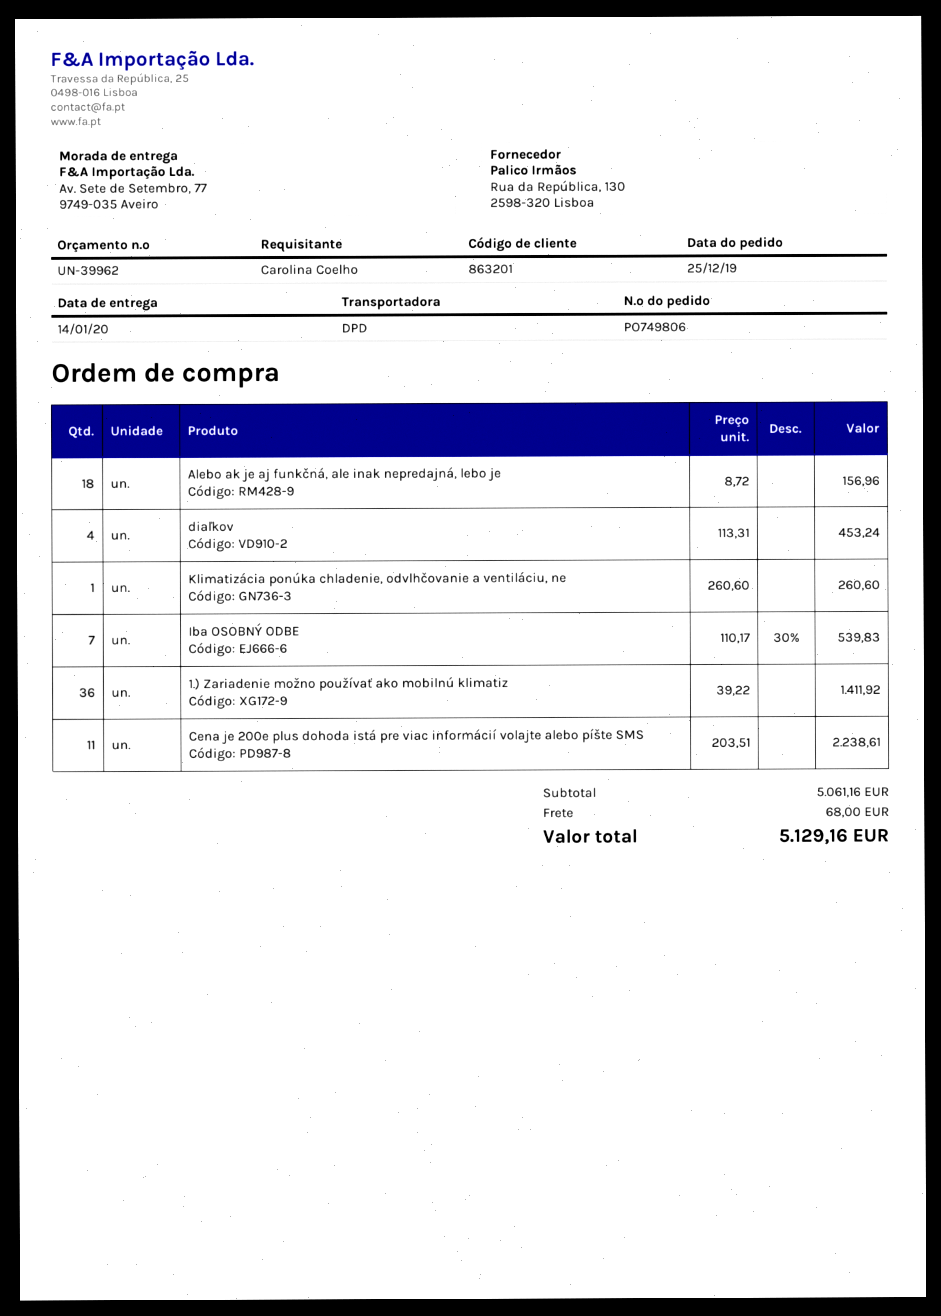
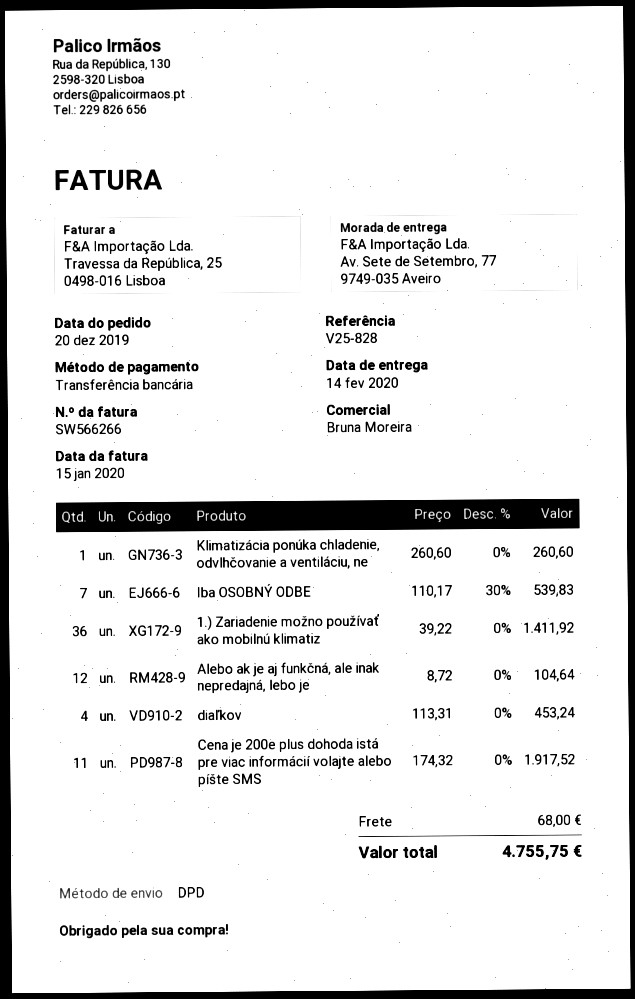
order date: 2019-12-25 -> 2019-12-20
delivery date: 2020-01-14 -> 2020-02-14
Alebo ak je aj funkčná, ale inak nepredajná, lebo je: 18 x 8.72 = 156.96 -> 12 x 8.72 = 104.64
Cena je 200e plus dohoda istá pre viac informácií volajte alebo píšte SMS: 11 x 203.51 = 2238.61 -> 11 x 174.32 = 1917.52
total: 5129.16 -> 4755.75

